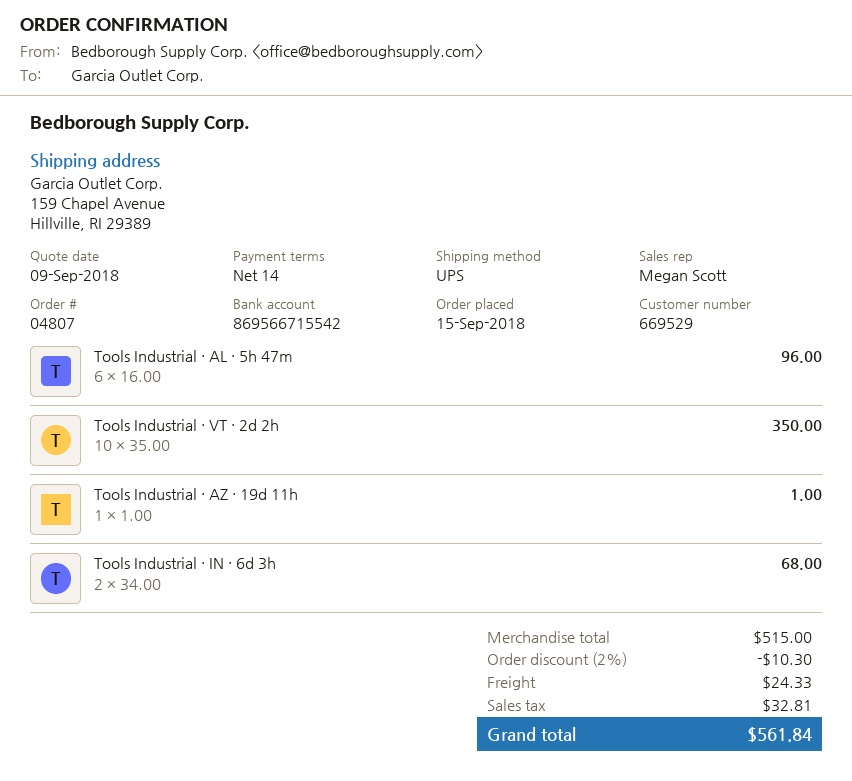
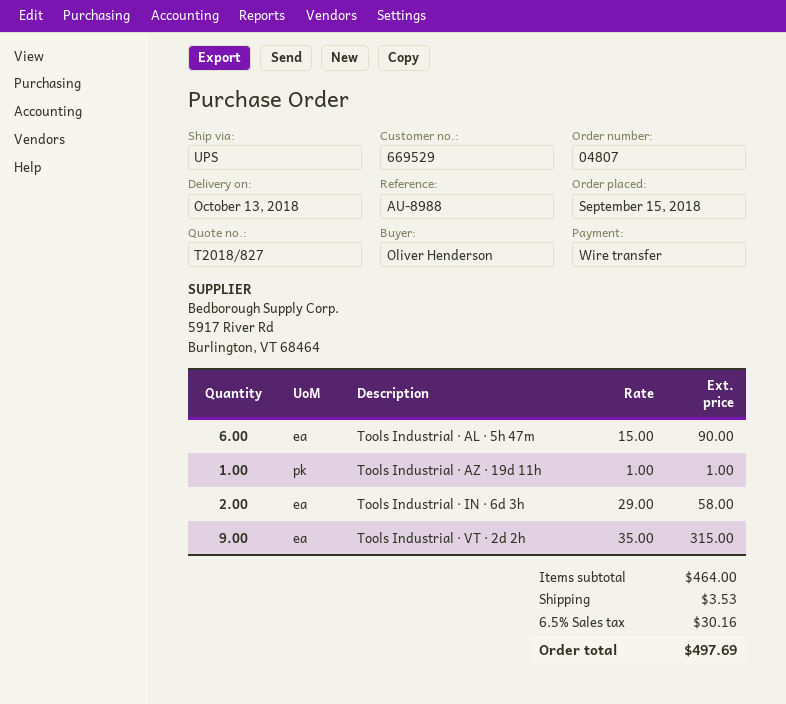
Tools Industrial · AL · 5h 47m: 6 x 16.00 = 96.00 -> 6 x 15.00 = 90.00
Tools Industrial · VT · 2d 2h: 10 x 35.00 = 350.00 -> 9 x 35.00 = 315.00
Tools Industrial · IN · 6d 3h: 2 x 34.00 = 68.00 -> 2 x 29.00 = 58.00
subtotal: 515.00 -> 464.00
discount: 2% = 10.30 -> none
shipping: 24.33 -> 3.53
tax: 32.81 -> 30.16
total: 561.84 -> 497.69

